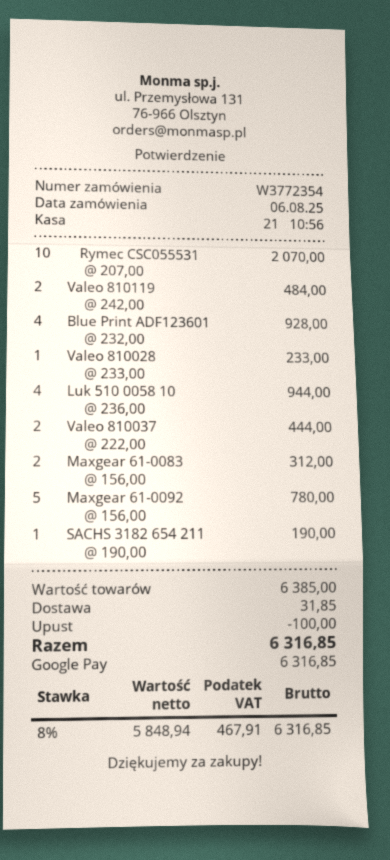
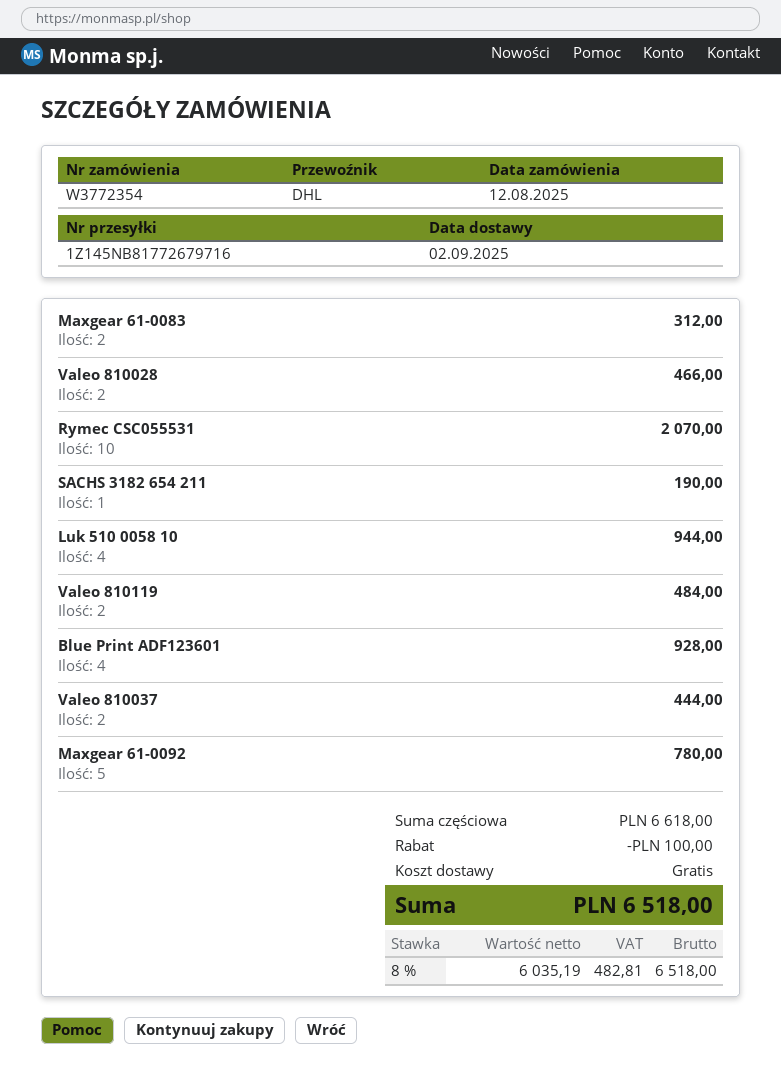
order date: 2025-08-06 -> 2025-08-12
Valeo 810028: 1 for 233.00 -> 2 for 466.00
subtotal: 6385.00 -> 6618.00
shipping: 31.85 -> 0.00
net: 5848.94 -> 6035.19
tax: 8% = 467.91 -> 8% = 482.81
total: 6316.85 -> 6518.00

